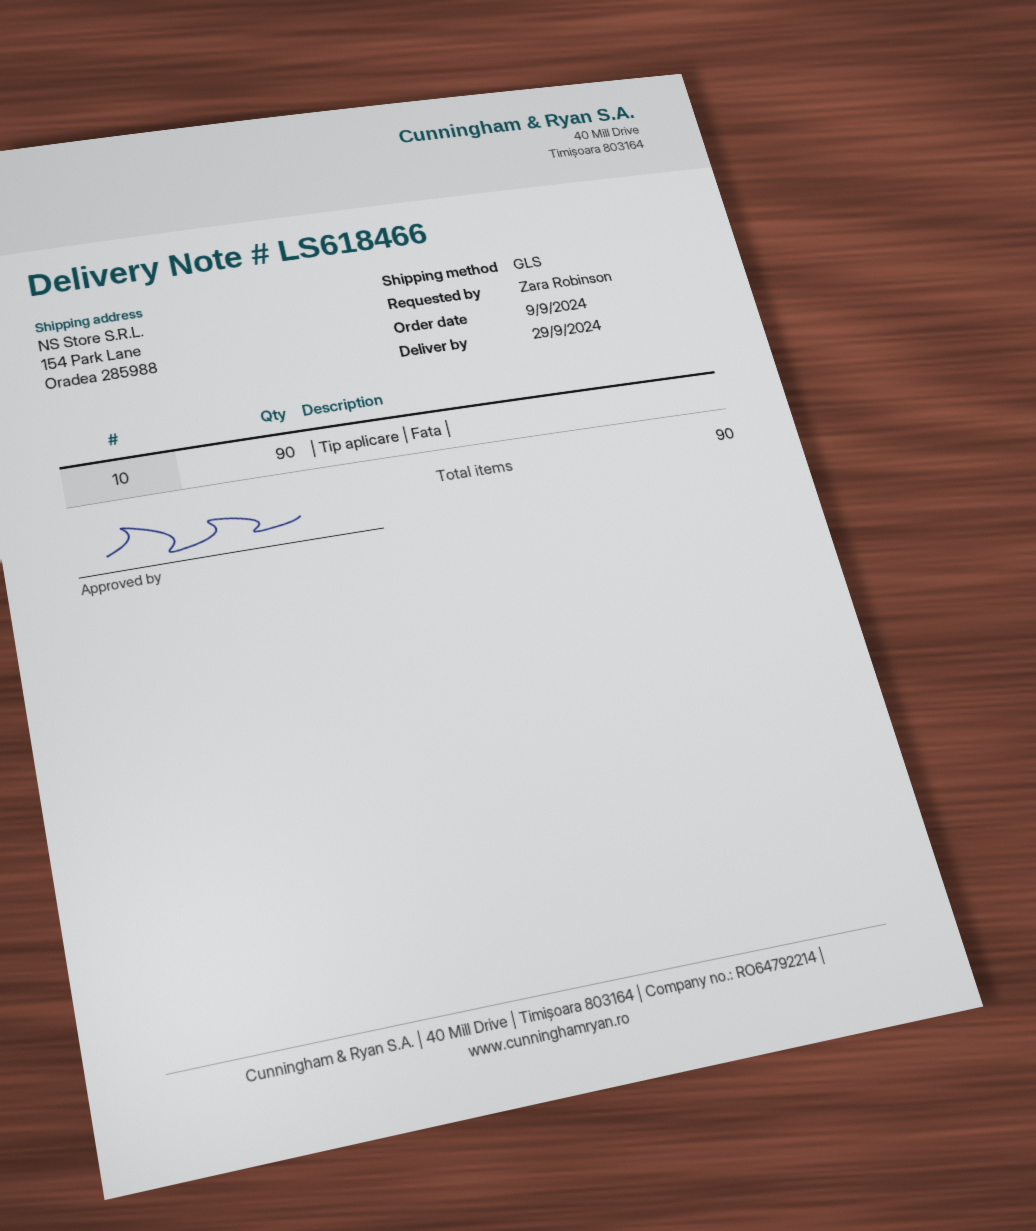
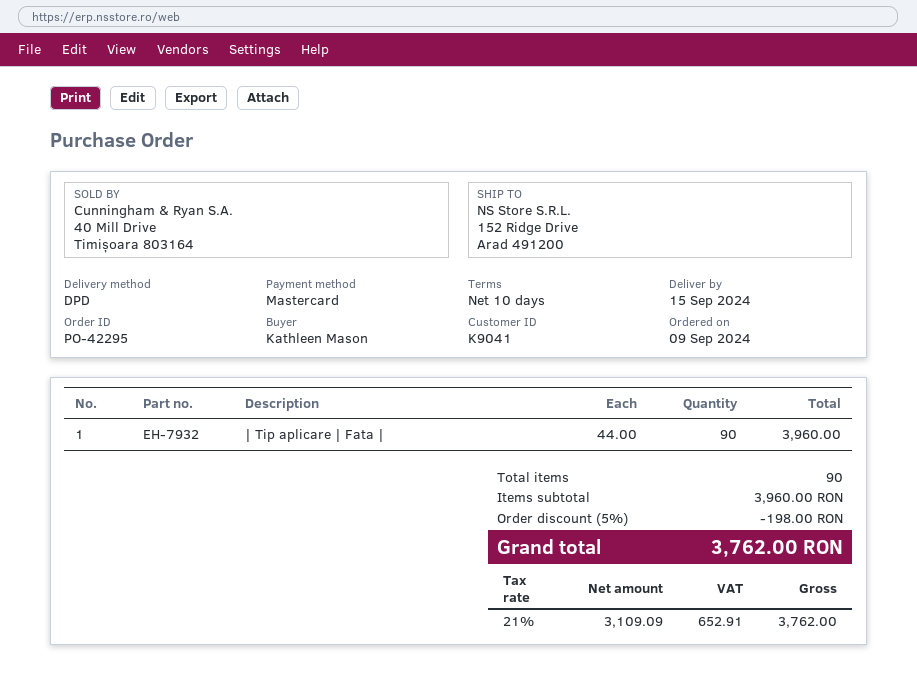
delivery date: 2024-09-29 -> 2024-09-15
ordered by: Zara Robinson -> Kathleen Mason
shipping method: GLS -> DPD
ship to: 154 Park Lane, Oradea 285988 -> 152 Ridge Drive, Arad 491200

